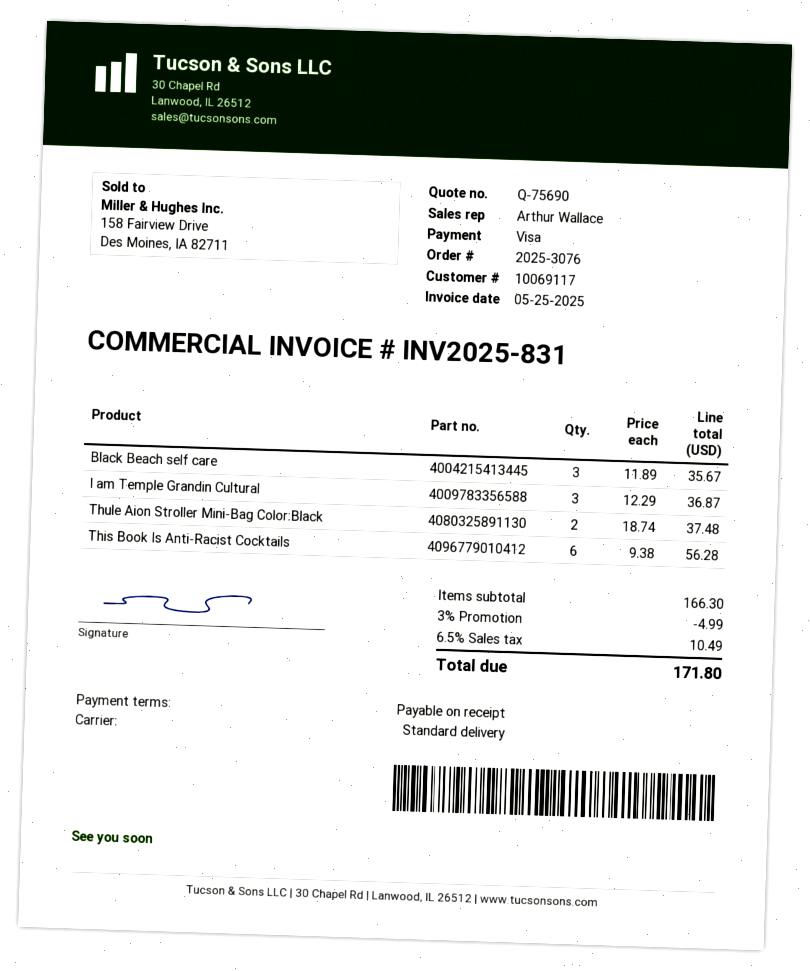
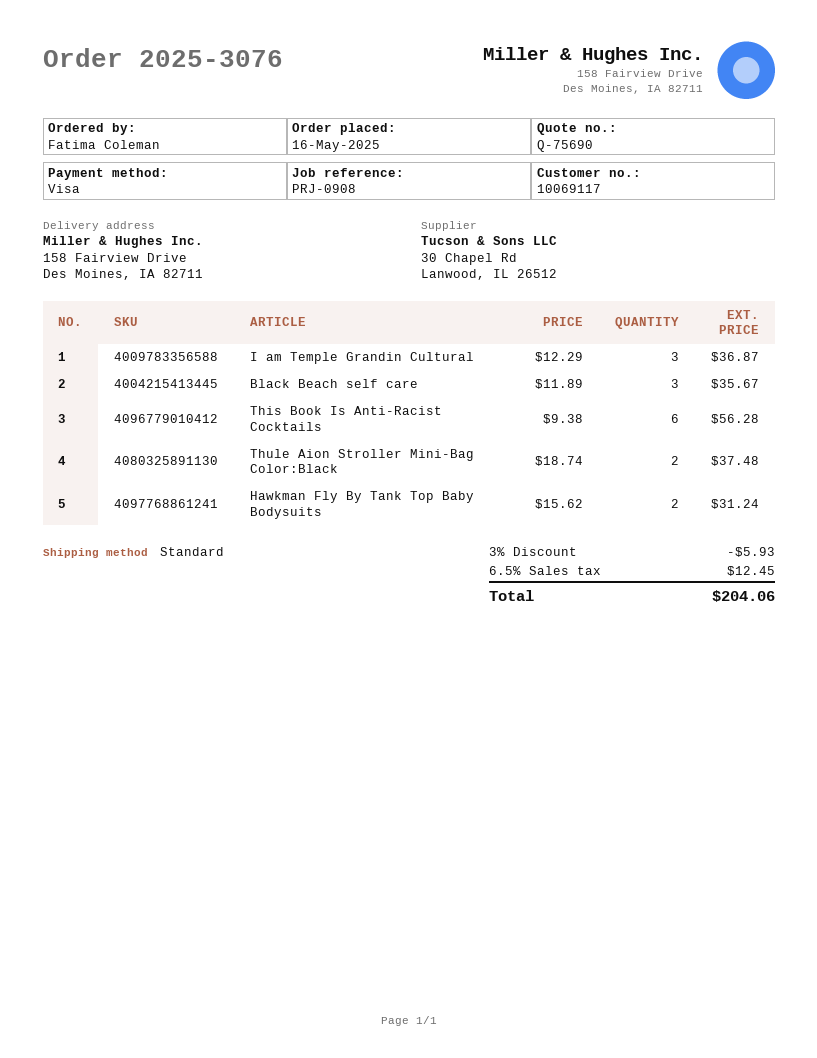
Hawkman Fly By Tank Top Baby Bodysuits: none -> 2 x 15.62 = 31.24
discount: 3% = 4.99 -> 3% = 5.93
tax: 6.5% = 10.49 -> 6.5% = 12.45
total: 171.80 -> 204.06

